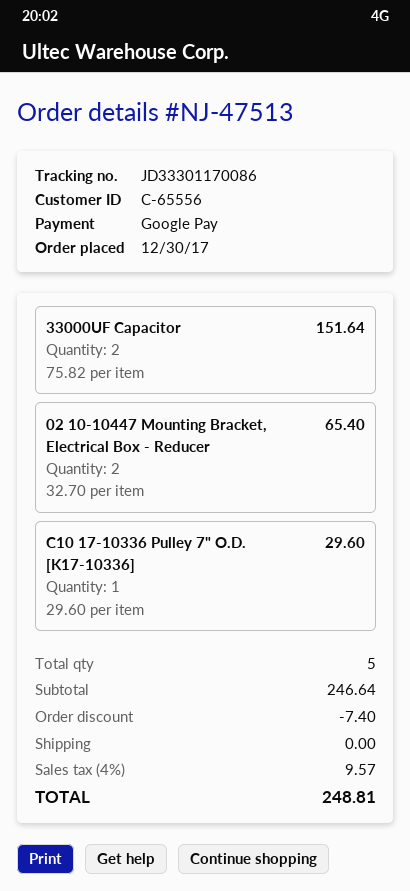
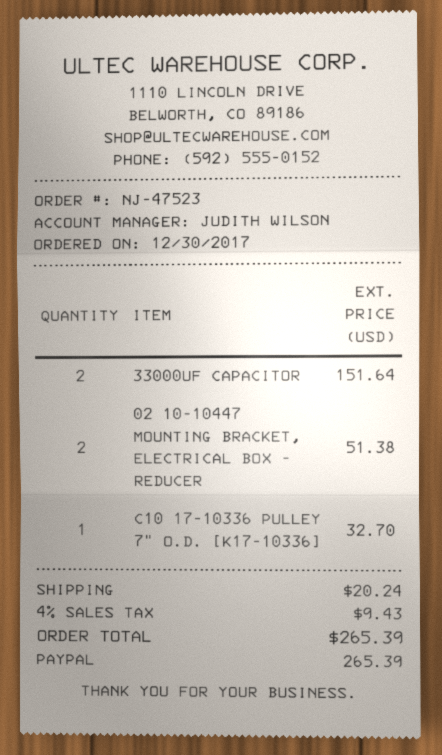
order number: NJ-47513 -> NJ-47523
payment method: Google Pay -> PayPal
02 10-10447 Mounting Bracket, Electrical Box - Reducer: 2 for 65.40 -> 2 for 51.38
C10 17-10336 Pulley 7" O.D. [K17-10336]: 1 for 29.60 -> 1 for 32.70
discount: 7.40 -> none
shipping: 0.00 -> 20.24
tax: 4% = 9.57 -> 4% = 9.43
total: 248.81 -> 265.39

